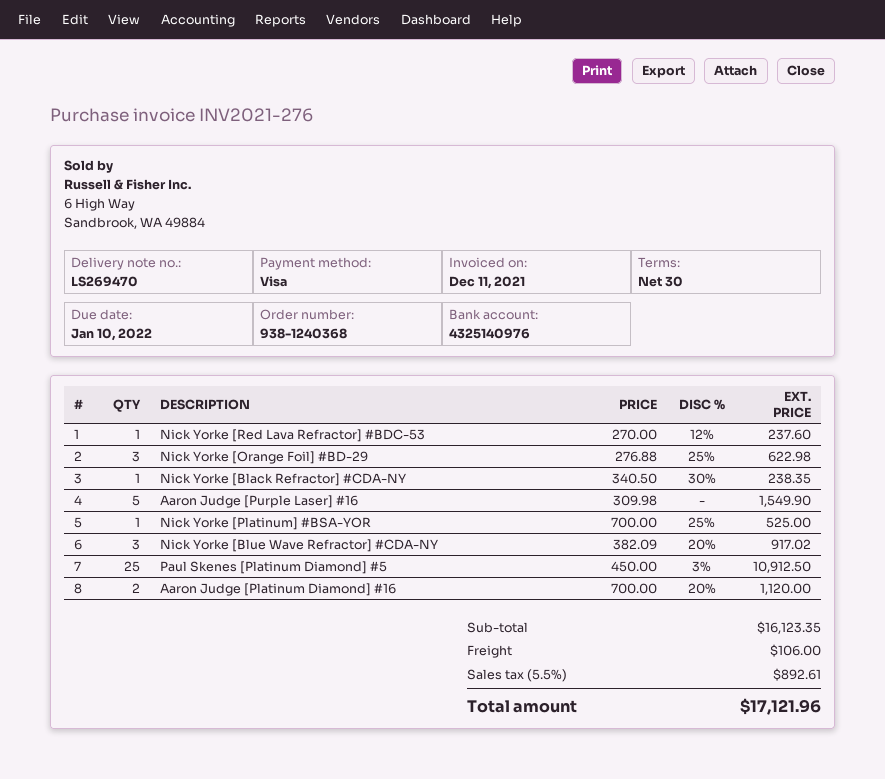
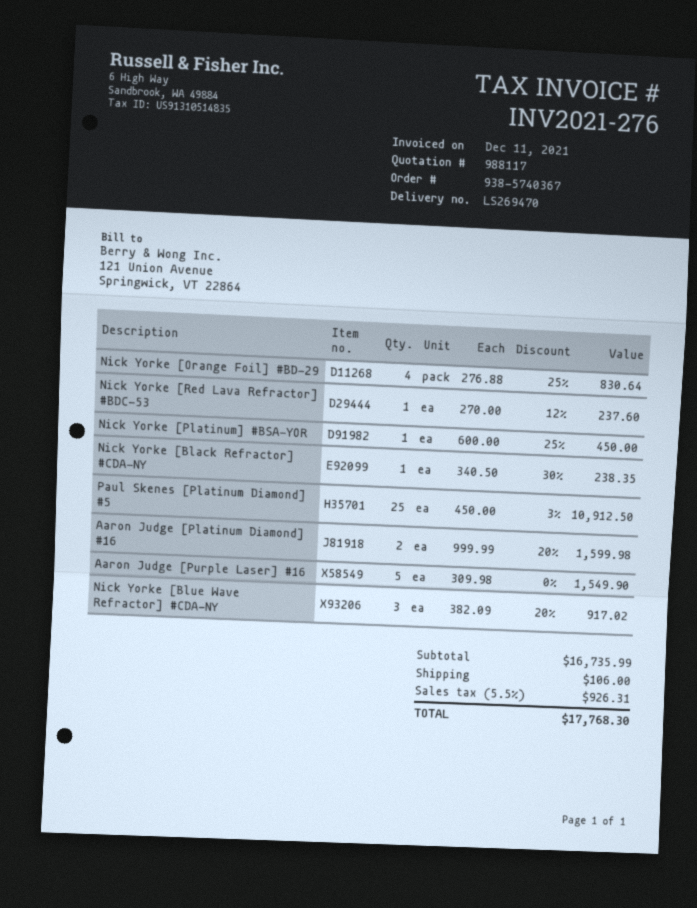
order number: 938-1240368 -> 938-5740367
Nick Yorke [Orange Foil] #BD-29: 3 x 276.88 - 25% = 622.98 -> 4 x 276.88 - 25% = 830.64
Nick Yorke [Platinum] #BSA-YOR: 1 x 700.00 - 25% = 525.00 -> 1 x 600.00 - 25% = 450.00
Aaron Judge [Platinum Diamond] #16: 2 x 700.00 - 20% = 1120.00 -> 2 x 999.99 - 20% = 1599.98
subtotal: 16123.35 -> 16735.99
tax: 5.5% = 892.61 -> 5.5% = 926.31
total: 17121.96 -> 17768.30

